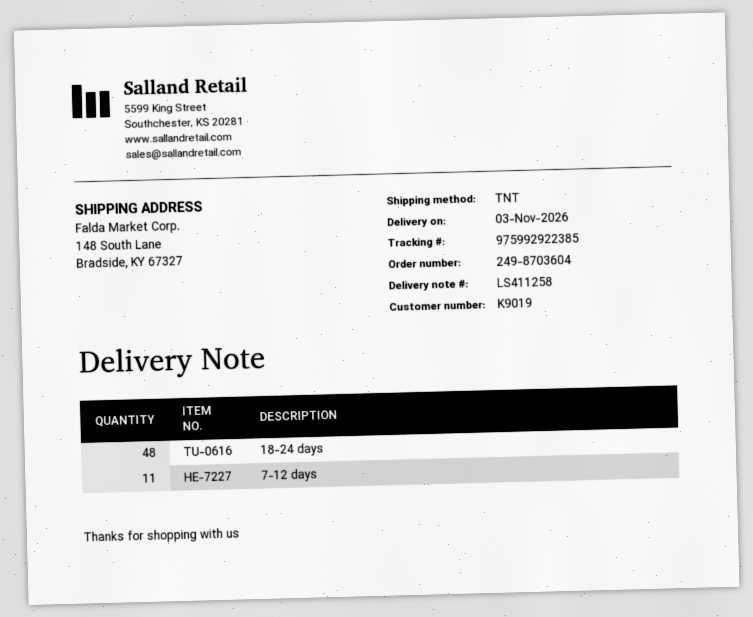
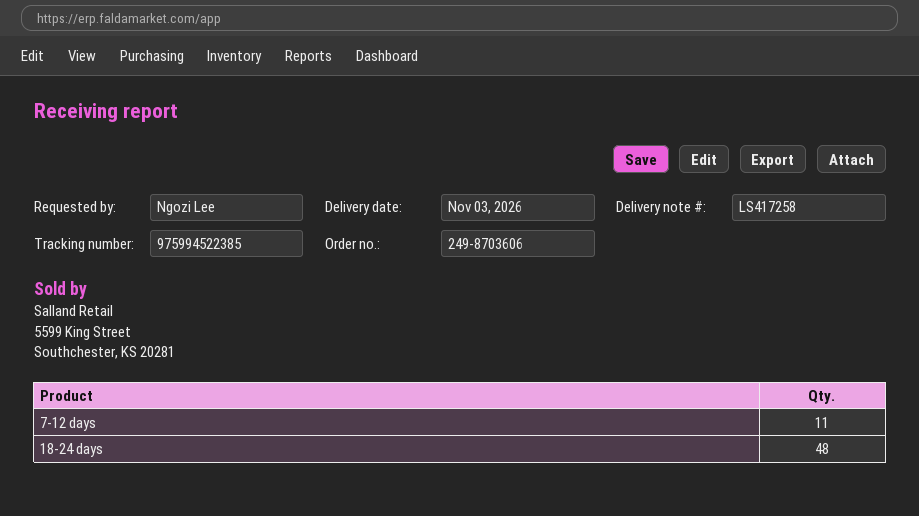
order number: 249-8703604 -> 249-8703606
delivery note number: LS411258 -> LS417258
tracking number: 975992922385 -> 975994522385

